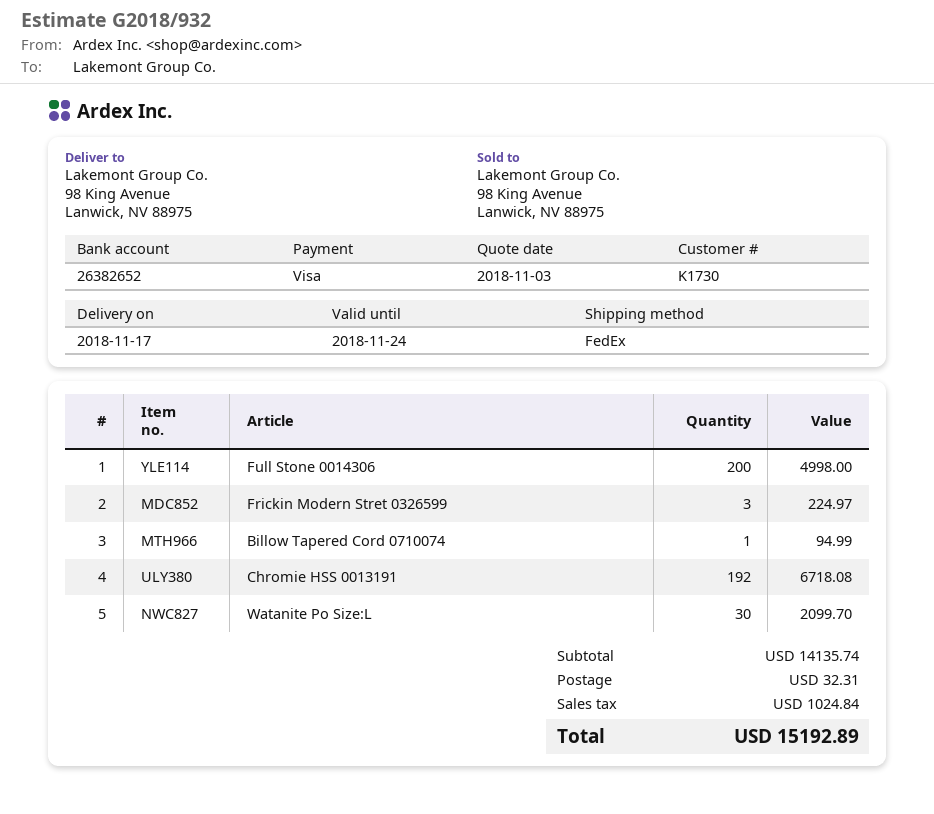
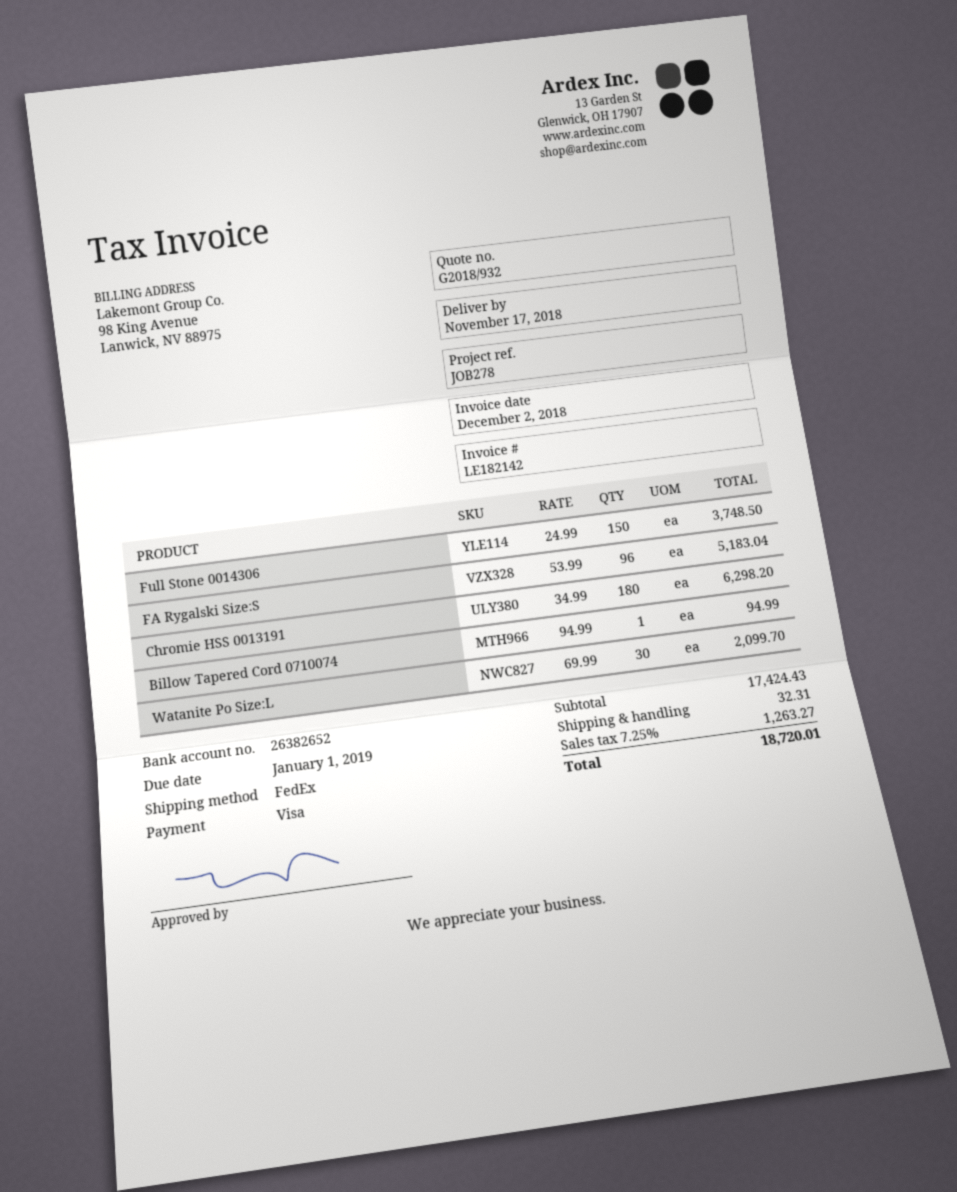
Full Stone 0014306: 200 for 4998.00 -> 150 for 3748.50
Frickin Modern Stret 0326599: 3 for 224.97 -> none
Chromie HSS 0013191: 192 for 6718.08 -> 180 for 6298.20
FA Rygalski Size:S: none -> 96 for 5183.04
subtotal: 14135.74 -> 17424.43
tax: 1024.84 -> 1263.27
total: 15192.89 -> 18720.01

